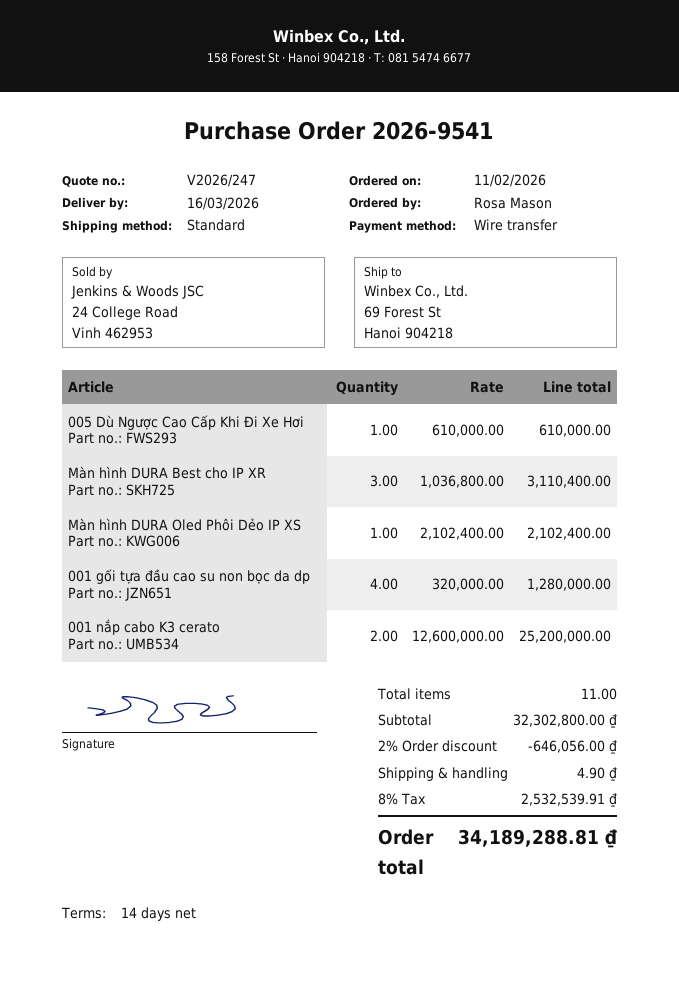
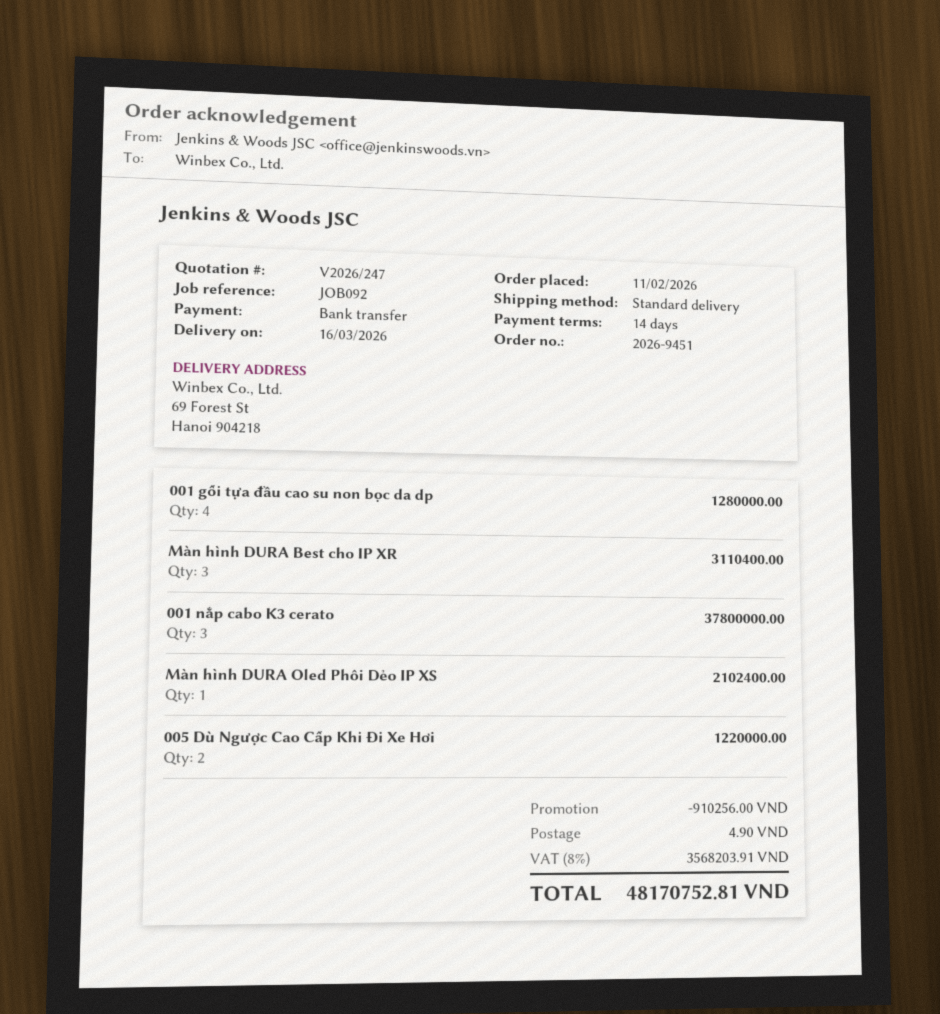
order number: 2026-9541 -> 2026-9451
005 Dù Ngược Cao Cấp Khi Đi Xe Hơi: 1 for 610000.00 -> 2 for 1220000.00
001 nắp cabo K3 cerato: 2 for 25200000.00 -> 3 for 37800000.00
discount: 646056.00 -> 910256.00
tax: 8% = 2532539.91 -> 8% = 3568203.91
total: 34189288.81 -> 48170752.81

